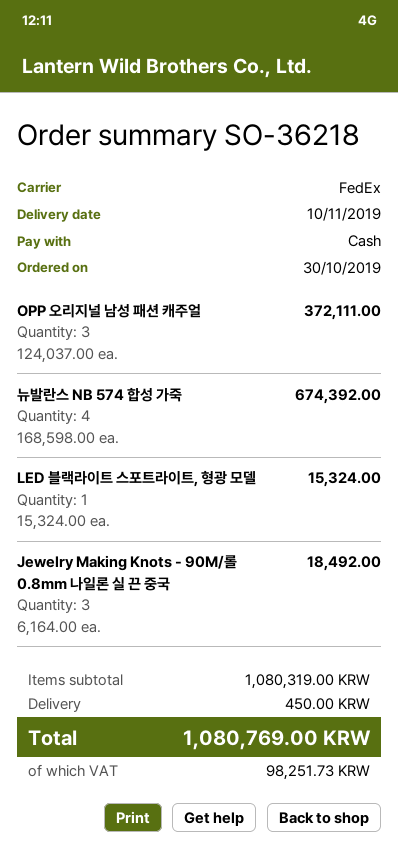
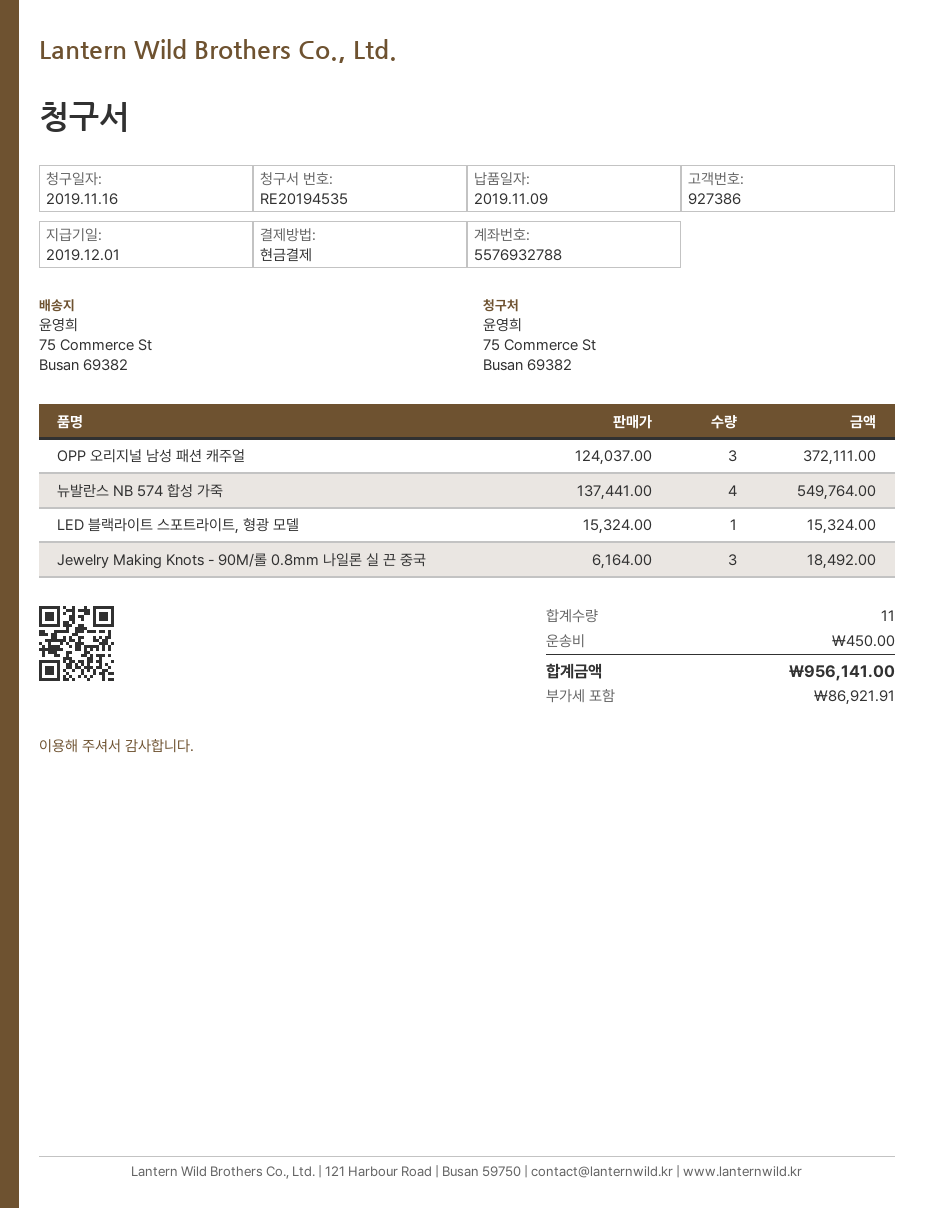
delivery date: 2019-11-10 -> 2019-11-09
뉴발란스 NB 574 합성 가죽: 4 x 168598.00 = 674392.00 -> 4 x 137441.00 = 549764.00
tax: 98251.73 -> 86921.91
total: 1080769.00 -> 956141.00

